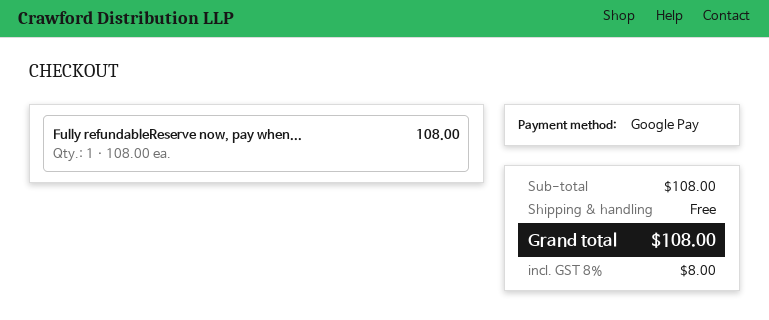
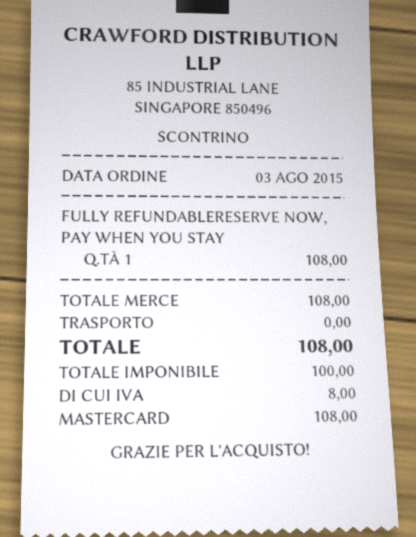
payment method: Google Pay -> Mastercard

